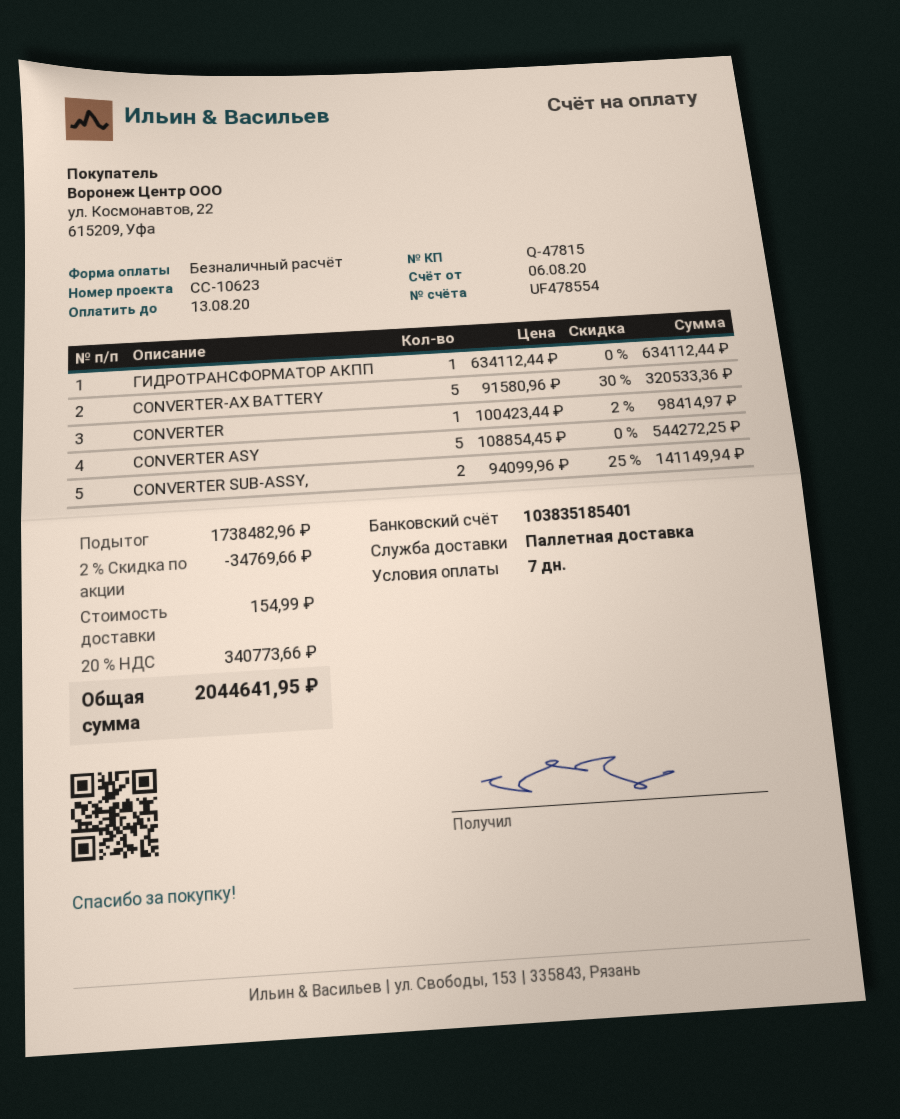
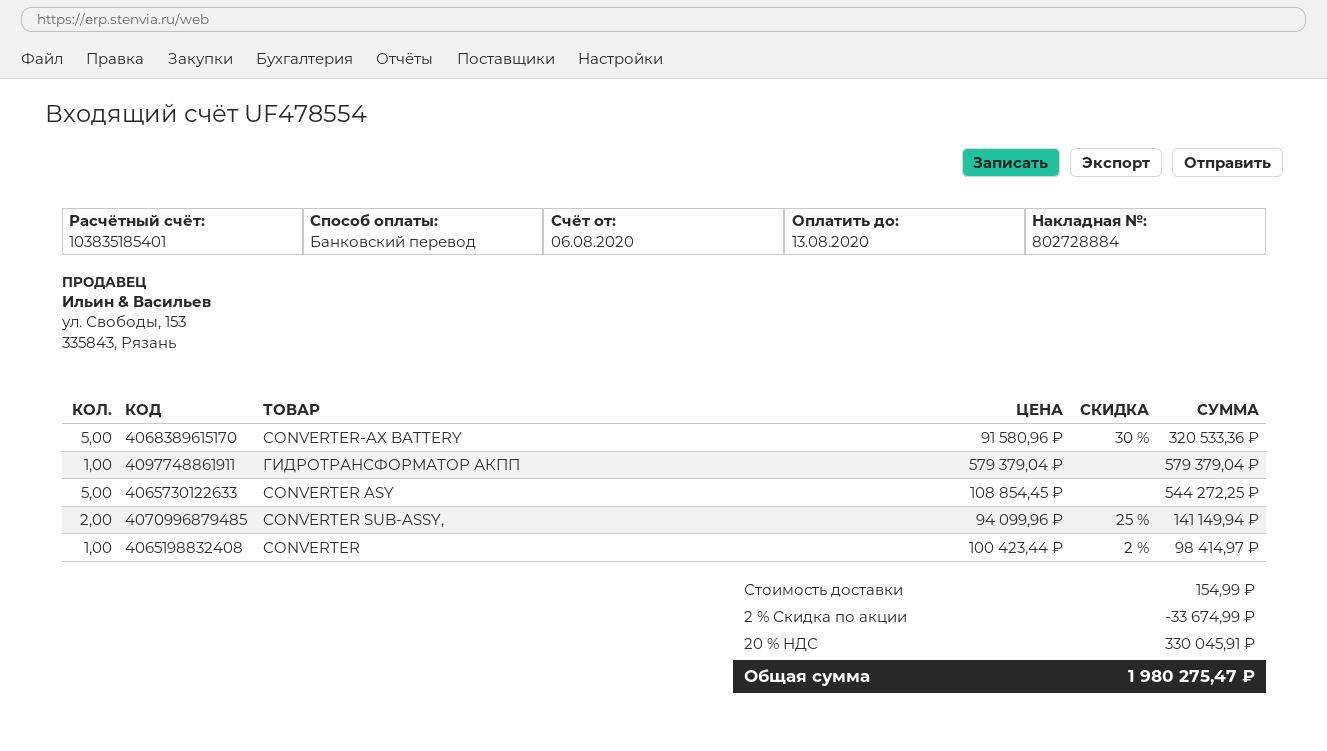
ГИДРОТРАНСФОРМАТОР АКПП: 1 x 634112.44 = 634112.44 -> 1 x 579379.04 = 579379.04
discount: 2% = 34769.66 -> 2% = 33674.99
tax: 20% = 340773.66 -> 20% = 330045.91
total: 2044641.95 -> 1980275.47

